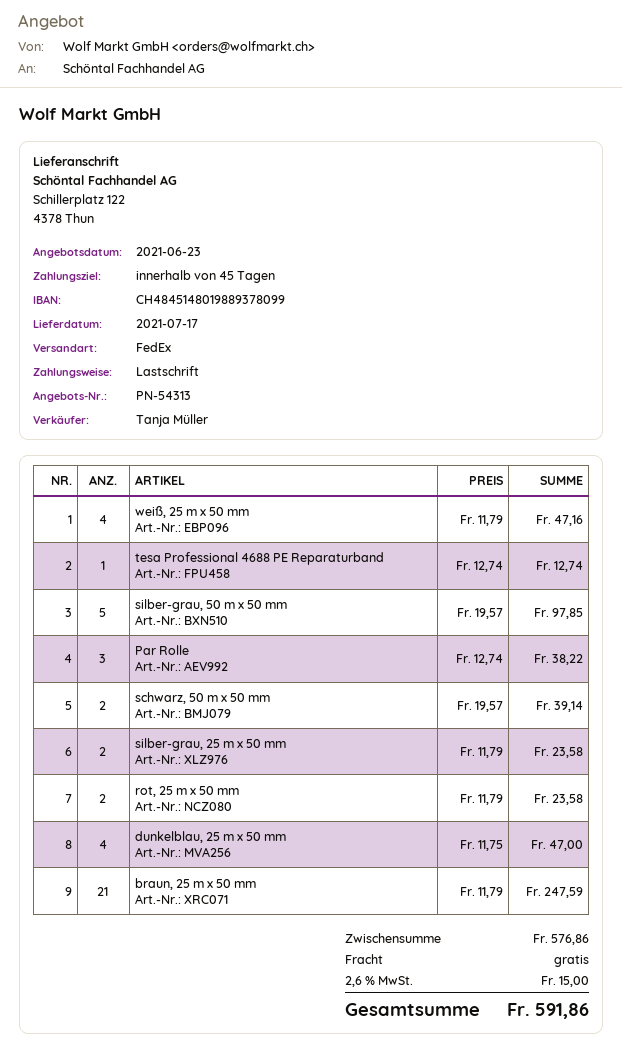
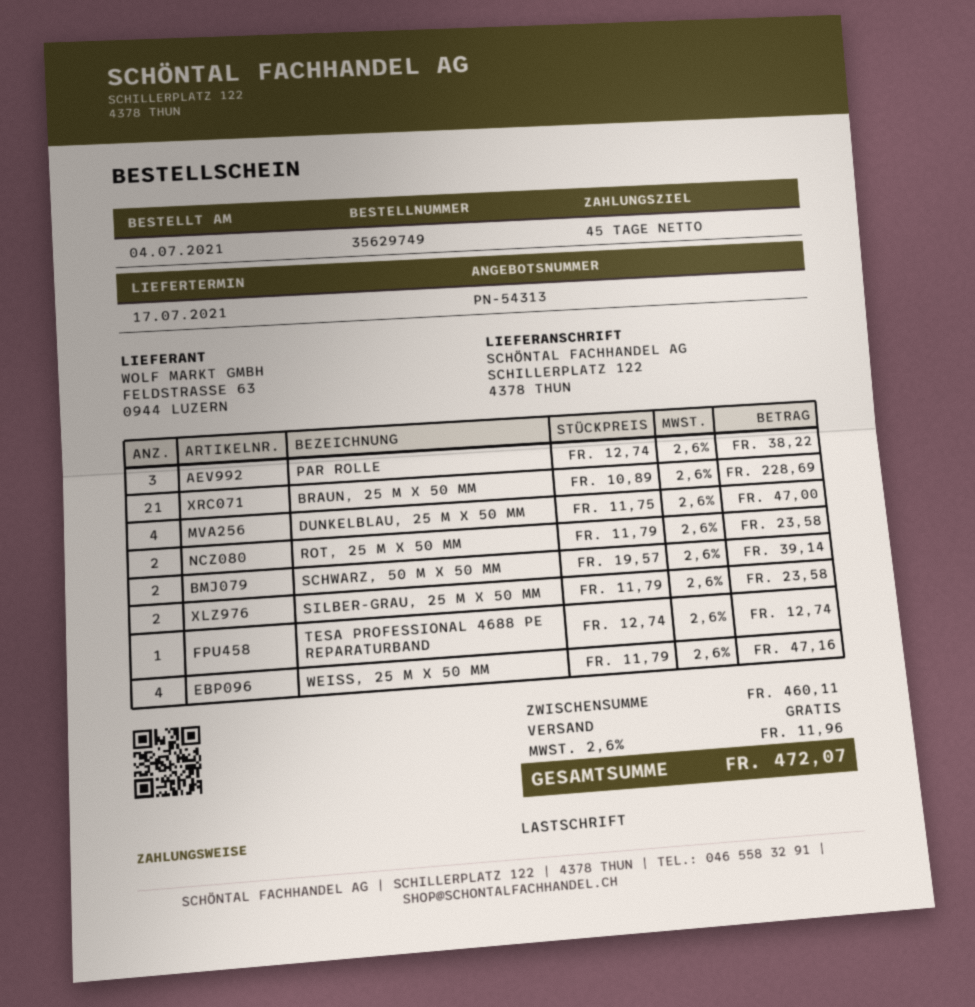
silber-grau, 50 m x 50 mm: 5 x 19.57 = 97.85 -> none
braun, 25 m x 50 mm: 21 x 11.79 = 247.59 -> 21 x 10.89 = 228.69
subtotal: 576.86 -> 460.11
tax: 2.6% = 15.00 -> 2.6% = 11.96
total: 591.86 -> 472.07

